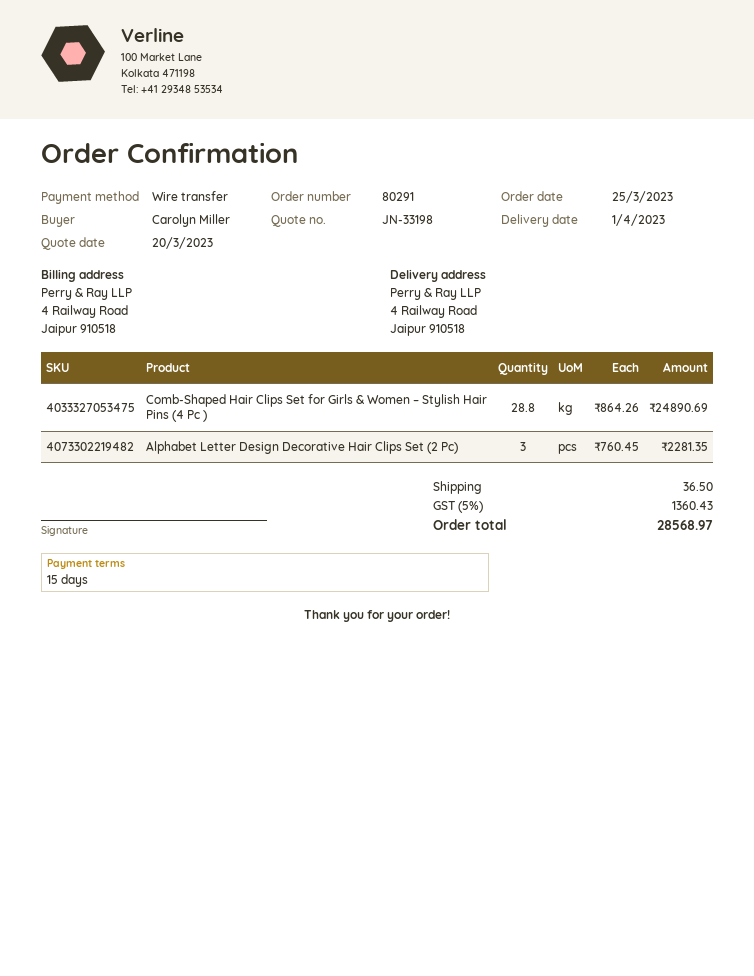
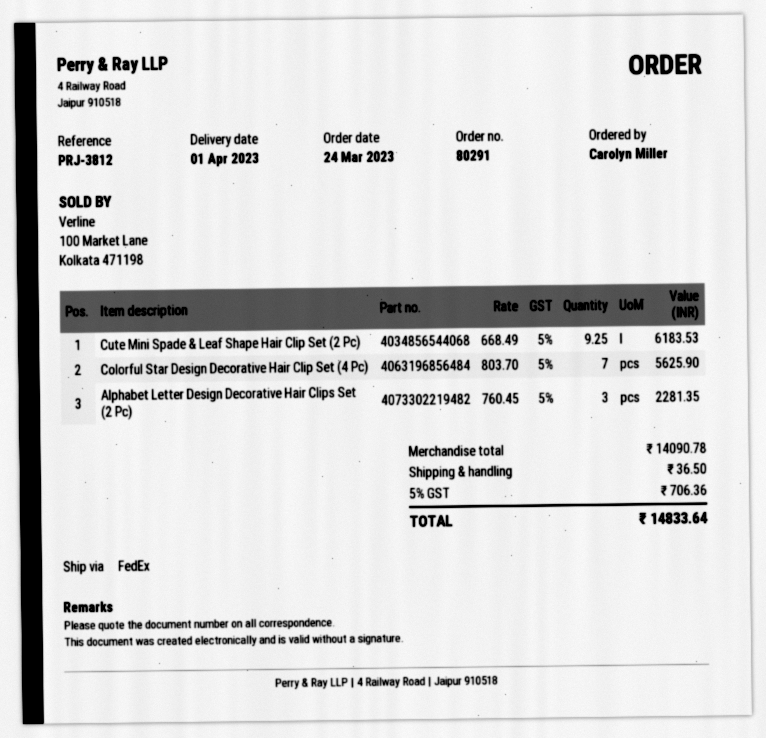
order date: 2023-03-25 -> 2023-03-24
Comb-Shaped Hair Clips Set for Girls & Women – Stylish Hair Pins (4 Pc ): 28.8 x 864.26 = 24890.69 -> none
Cute Mini Spade & Leaf Shape Hair Clip Set (2 Pc): none -> 9.25 x 668.49 = 6183.53
Colorful Star Design Decorative Hair Clip Set (4 Pc): none -> 7 x 803.70 = 5625.90
tax: 5% = 1360.43 -> 5% = 706.36
total: 28568.97 -> 14833.64

